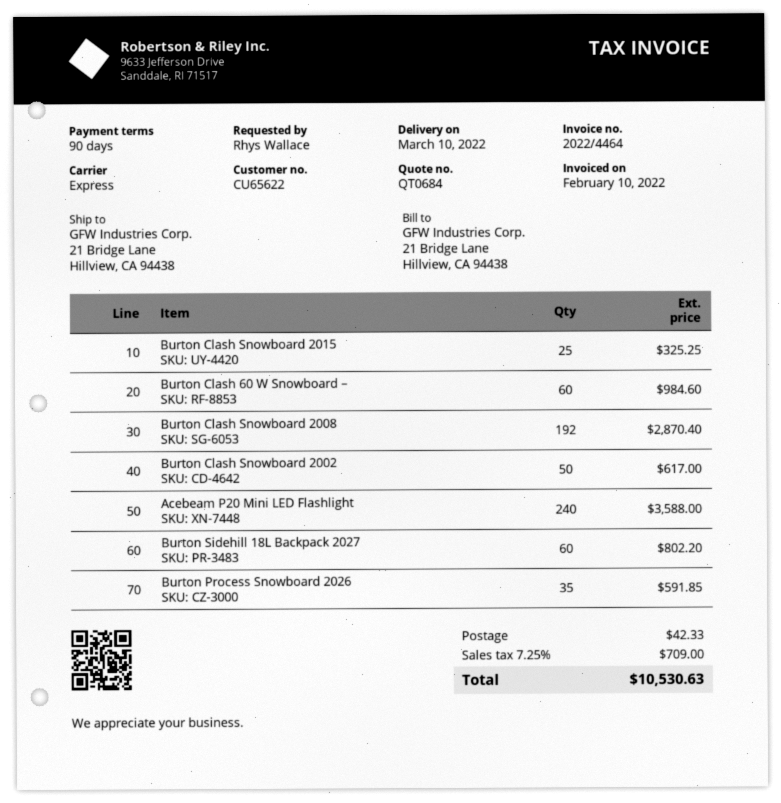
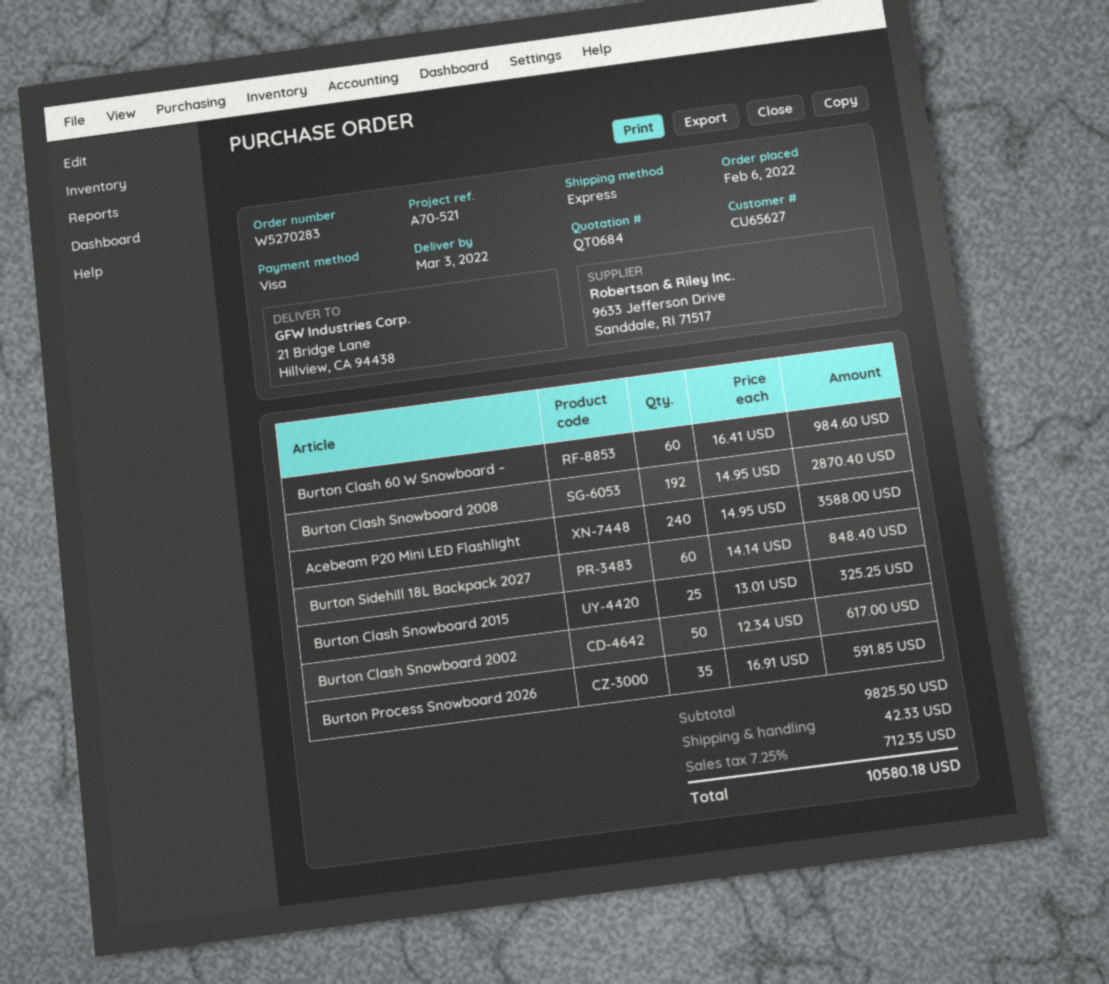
delivery date: 2022-03-10 -> 2022-03-03
customer number: CU65622 -> CU65627
Burton Sidehill 18L Backpack 2027: 60 for 802.20 -> 60 for 848.40
tax: 7.25% = 709.00 -> 7.25% = 712.35
total: 10530.63 -> 10580.18

